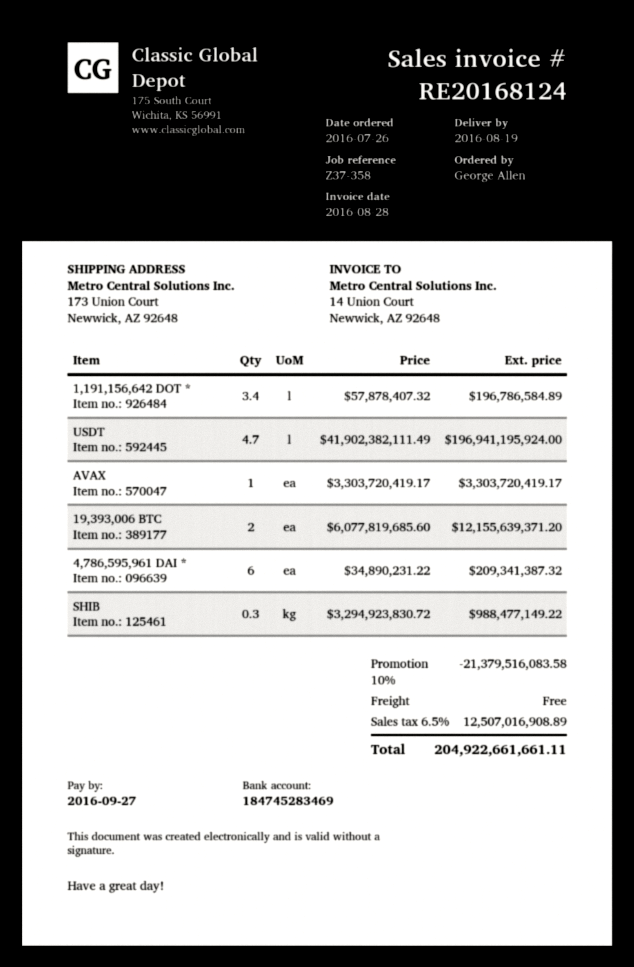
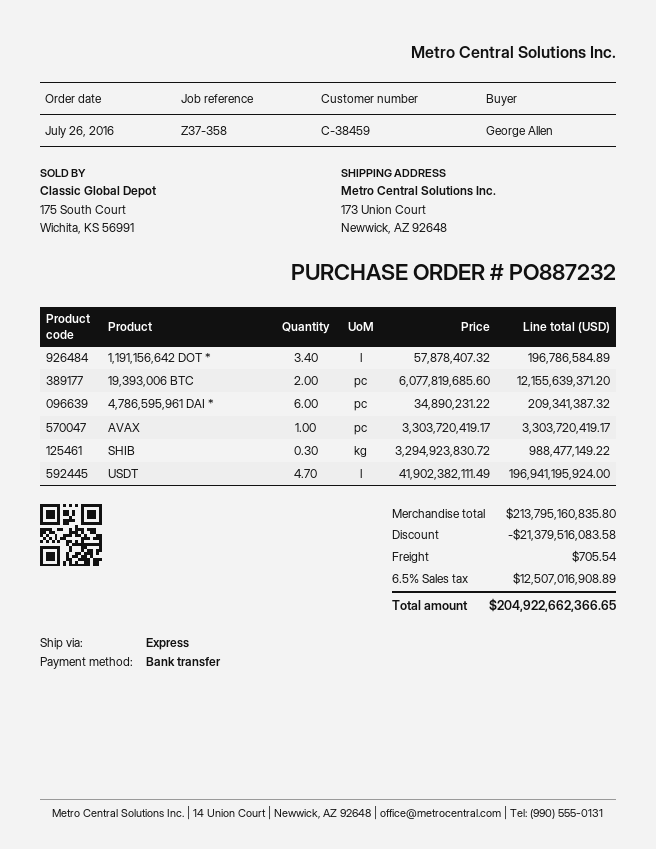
shipping: 0.00 -> 705.54
total: 204922661661.11 -> 204922662366.65

